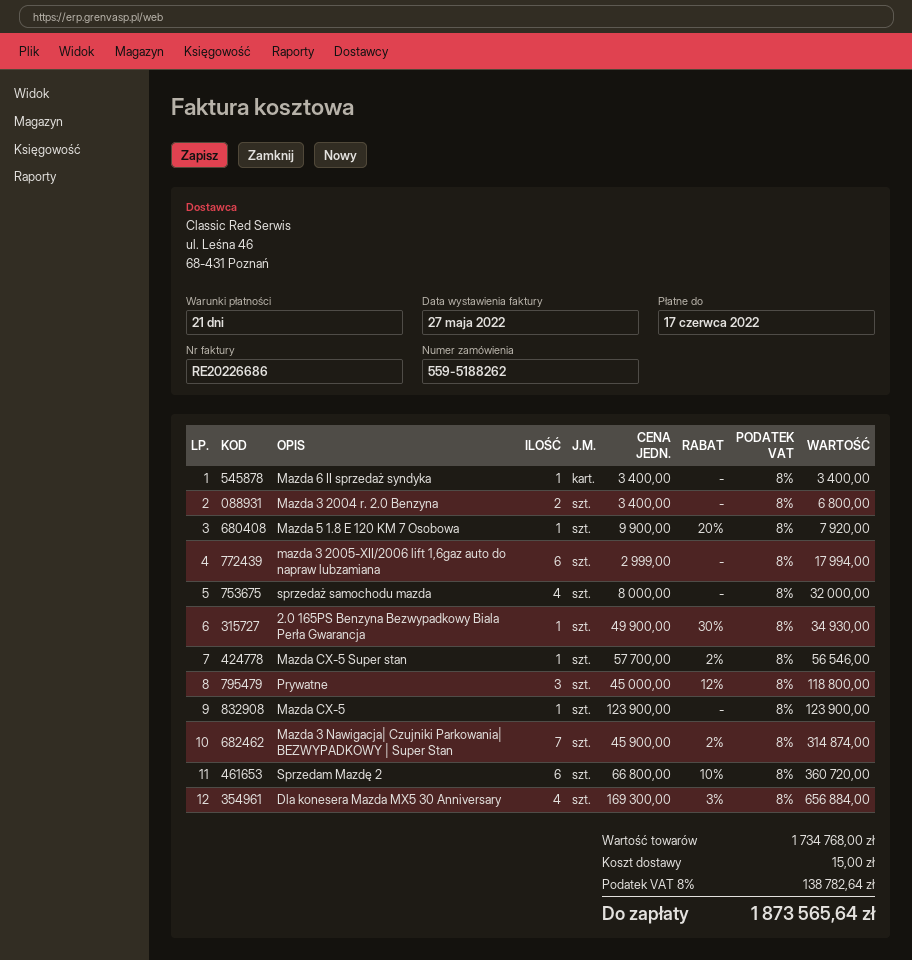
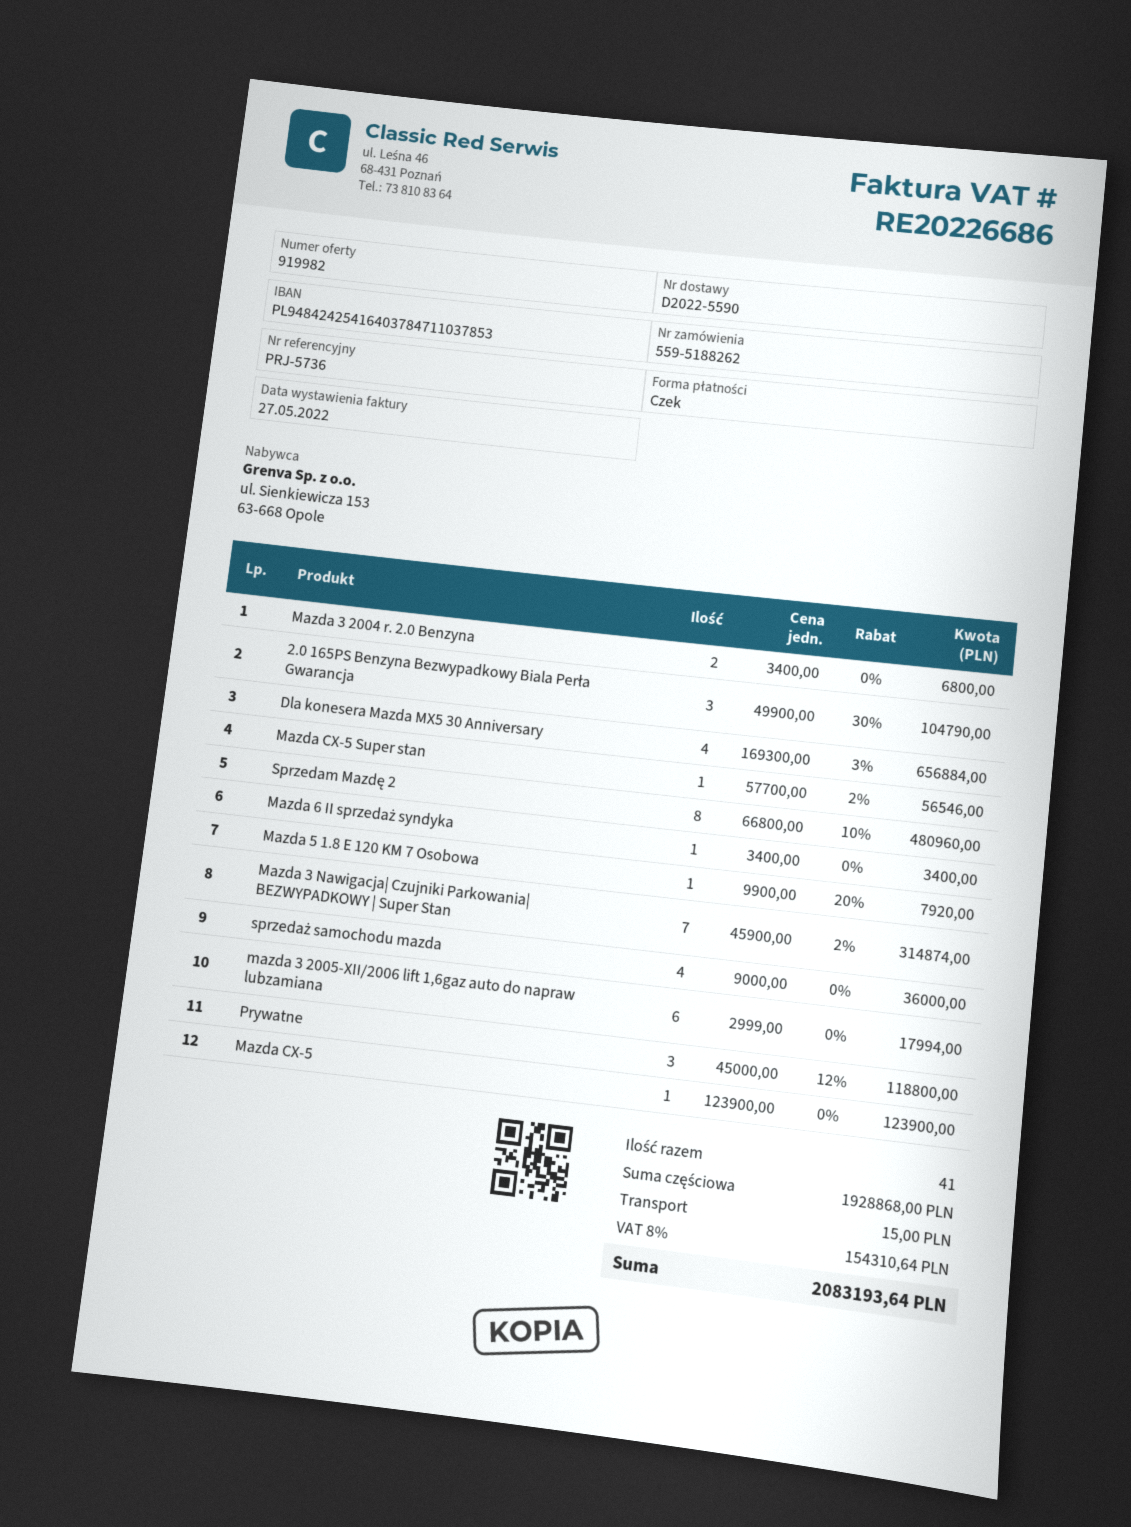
sprzedaż samochodu mazda: 4 x 8000.00 = 32000.00 -> 4 x 9000.00 = 36000.00
2.0 165PS Benzyna Bezwypadkowy Biala Perła Gwarancja: 1 x 49900.00 - 30% = 34930.00 -> 3 x 49900.00 - 30% = 104790.00
Sprzedam Mazdę 2: 6 x 66800.00 - 10% = 360720.00 -> 8 x 66800.00 - 10% = 480960.00
subtotal: 1734768.00 -> 1928868.00
tax: 8% = 138782.64 -> 8% = 154310.64
total: 1873565.64 -> 2083193.64

